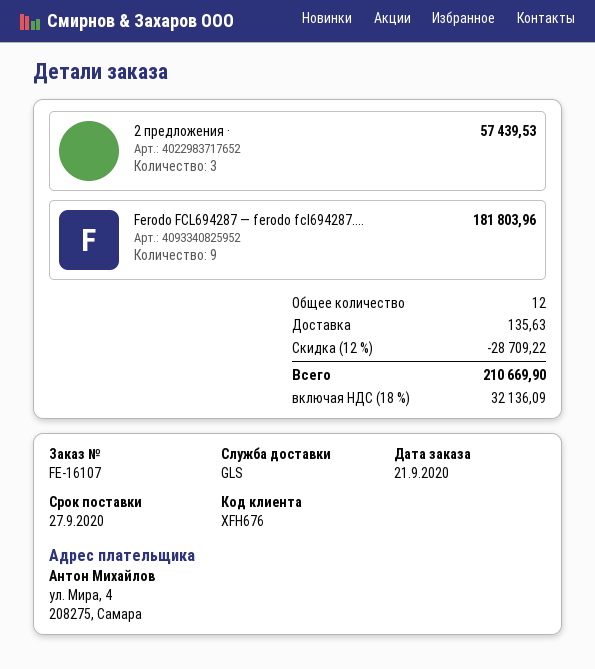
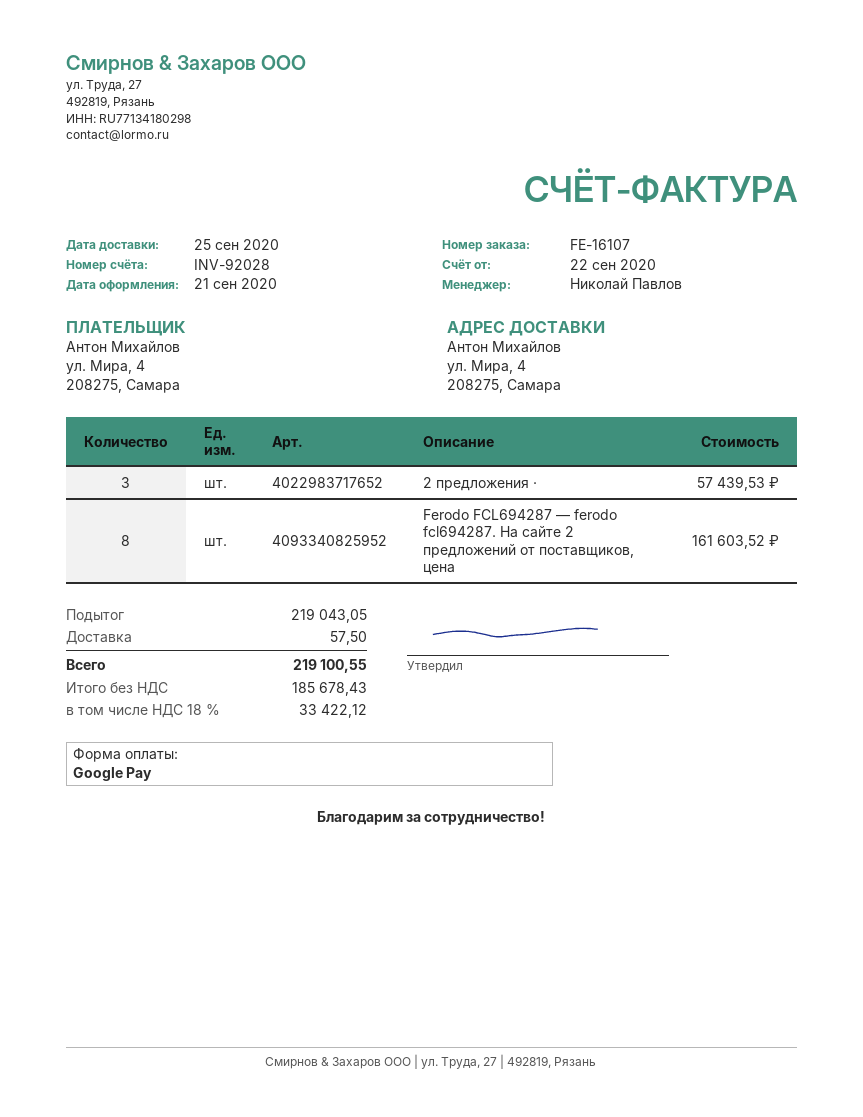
delivery date: 2020-09-27 -> 2020-09-25
Ferodo FCL694287 — ferodo fcl694287....: 9 for 181803.96 -> 8 for 161603.52
discount: 12% = 28709.22 -> none
shipping: 135.63 -> 57.50
tax: 18% = 32136.09 -> 18% = 33422.12
total: 210669.90 -> 219100.55

